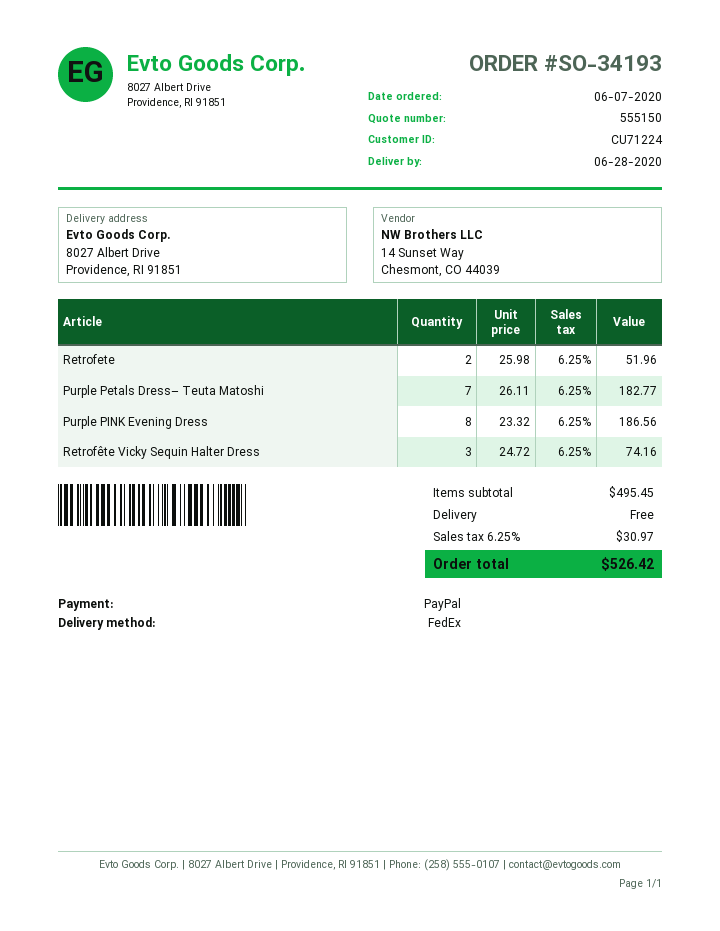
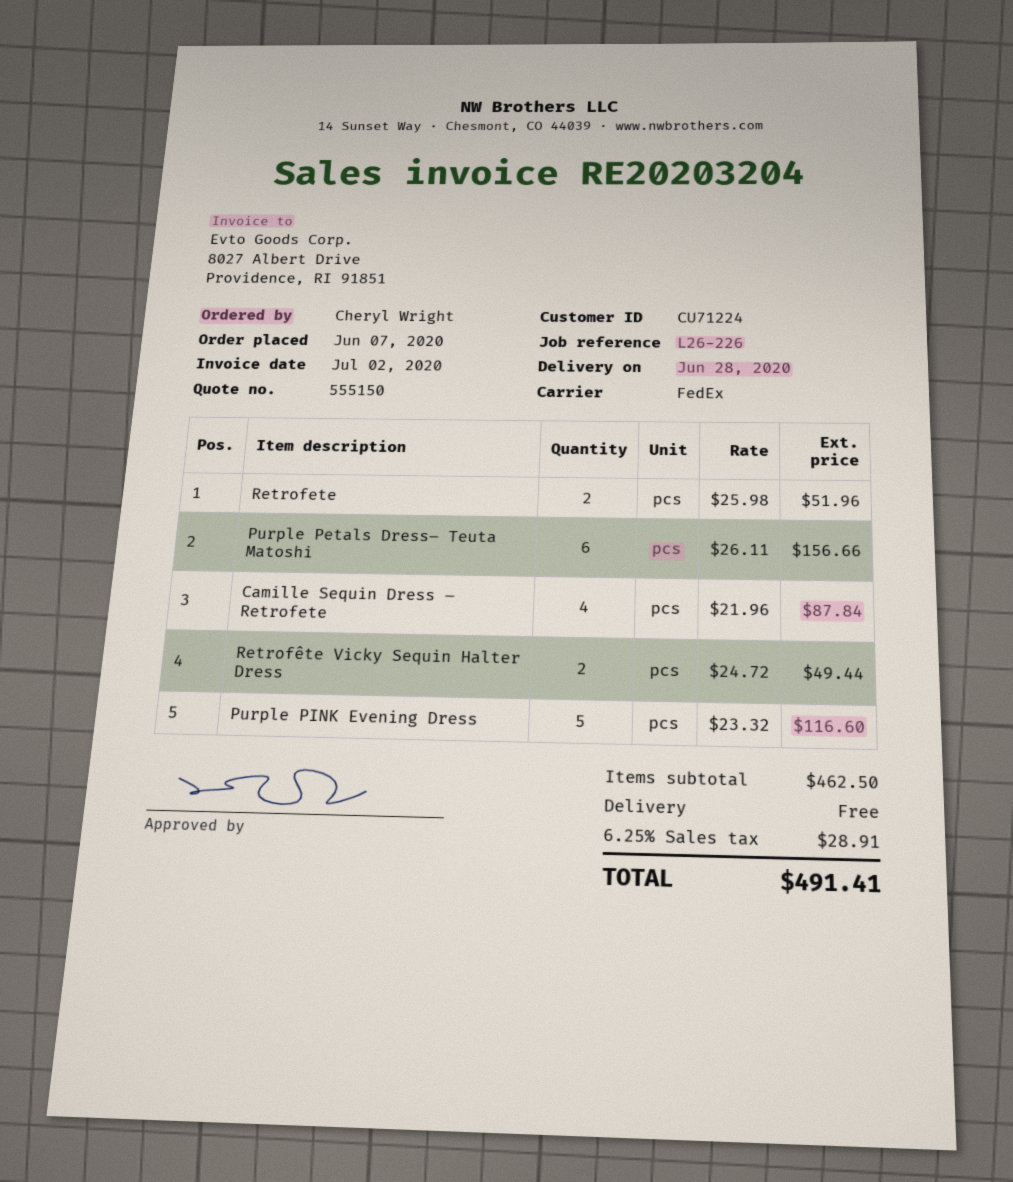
Purple Petals Dress– Teuta Matoshi: 7 x 26.11 = 182.77 -> 6 x 26.11 = 156.66
Purple PINK Evening Dress: 8 x 23.32 = 186.56 -> 5 x 23.32 = 116.60
Retrofête Vicky Sequin Halter Dress: 3 x 24.72 = 74.16 -> 2 x 24.72 = 49.44
Camille Sequin Dress – Retrofete: none -> 4 x 21.96 = 87.84
subtotal: 495.45 -> 462.50
tax: 6.25% = 30.97 -> 6.25% = 28.91
total: 526.42 -> 491.41

